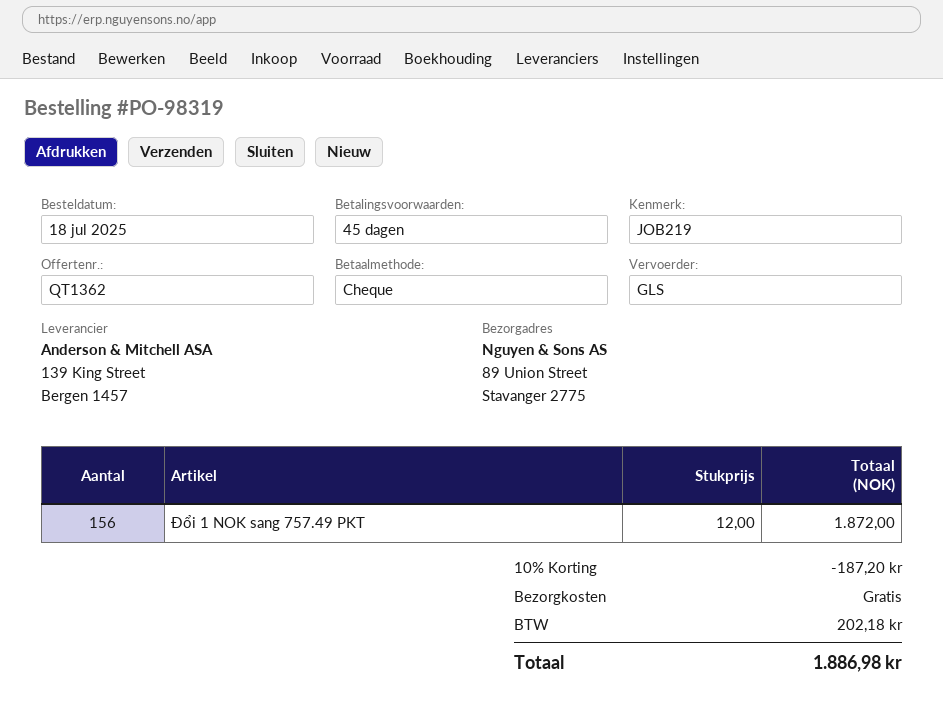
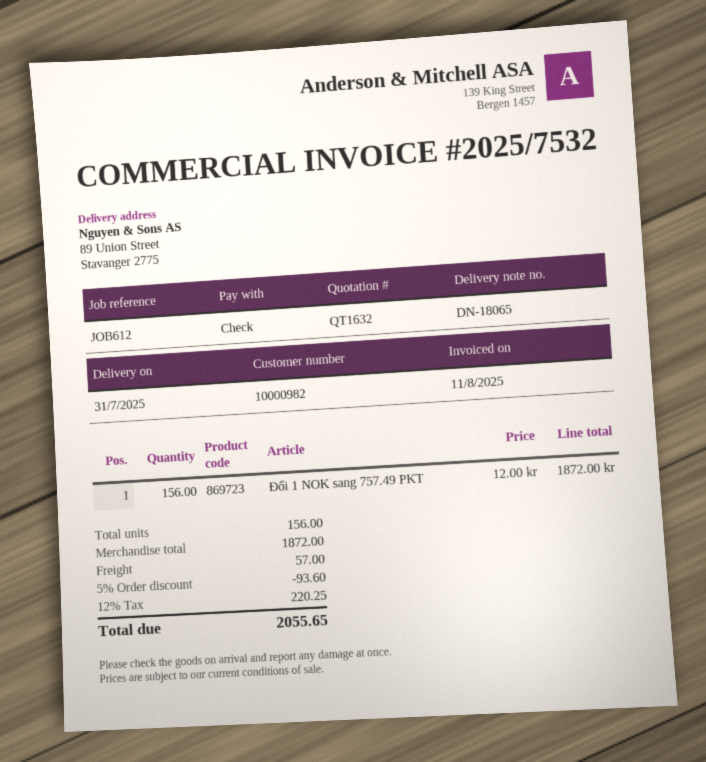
quote number: QT1362 -> QT1632
reference: JOB219 -> JOB612
discount: 10% = 187.20 -> 5% = 93.60
shipping: 0.00 -> 57.00
tax: 202.18 -> 220.25
total: 1886.98 -> 2055.65

